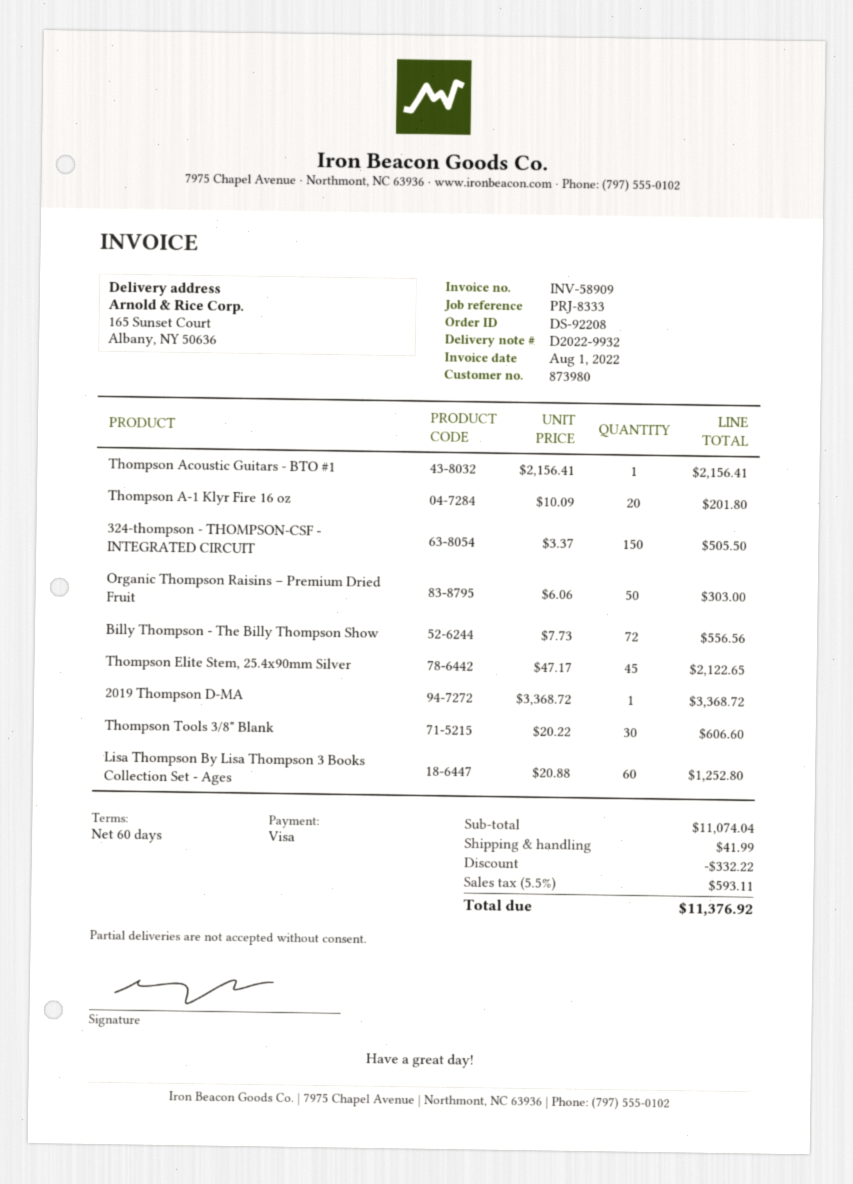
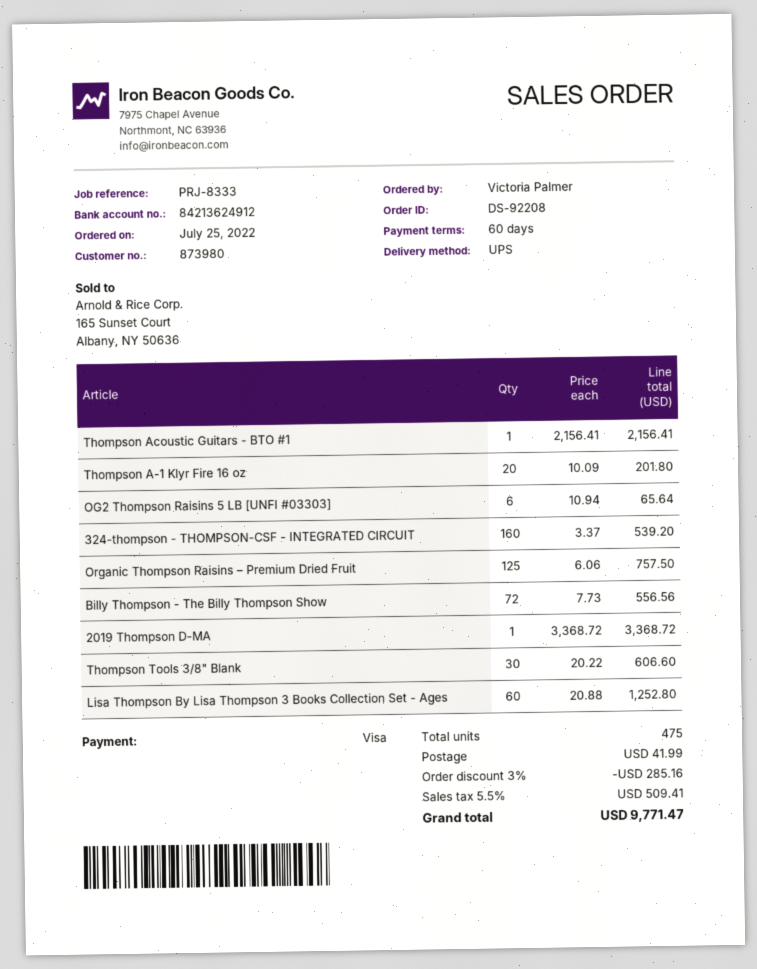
324-thompson - THOMPSON-CSF - INTEGRATED CIRCUIT: 150 x 3.37 = 505.50 -> 160 x 3.37 = 539.20
Organic Thompson Raisins – Premium Dried Fruit: 50 x 6.06 = 303.00 -> 125 x 6.06 = 757.50
Thompson Elite Stem, 25.4x90mm Silver: 45 x 47.17 = 2122.65 -> none
OG2 Thompson Raisins 5 LB [UNFI #03303]: none -> 6 x 10.94 = 65.64
discount: 332.22 -> 285.16
tax: 5.5% = 593.11 -> 5.5% = 509.41
total: 11376.92 -> 9771.47

